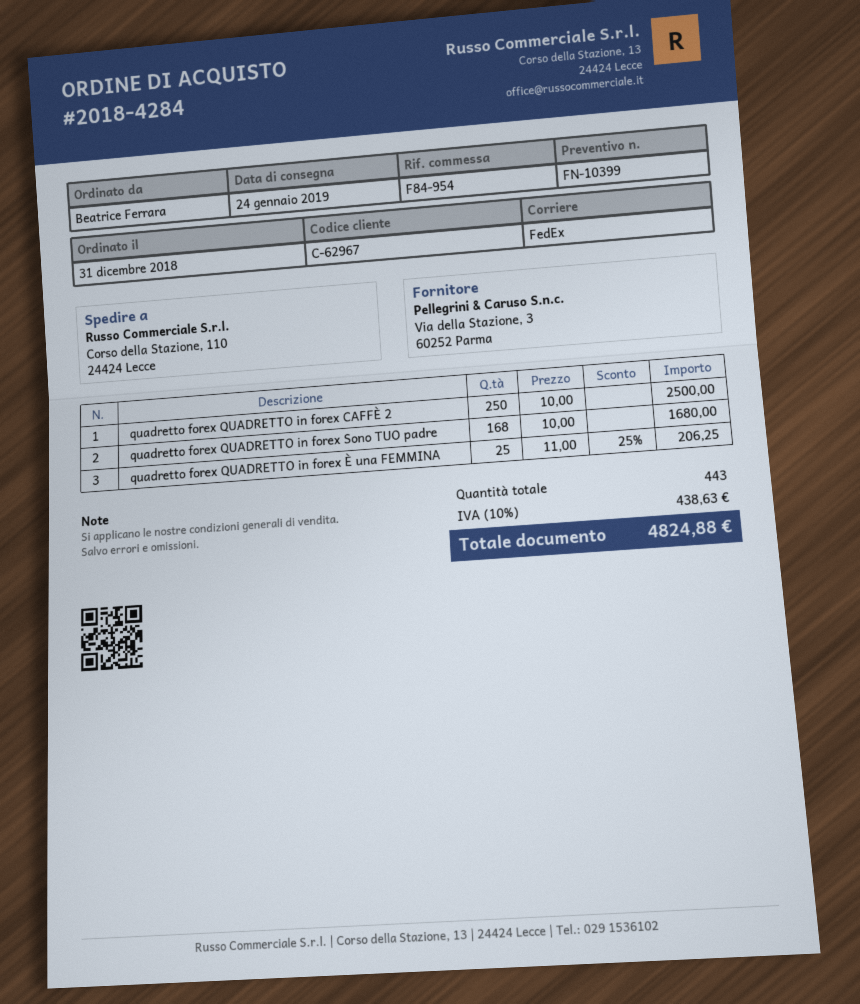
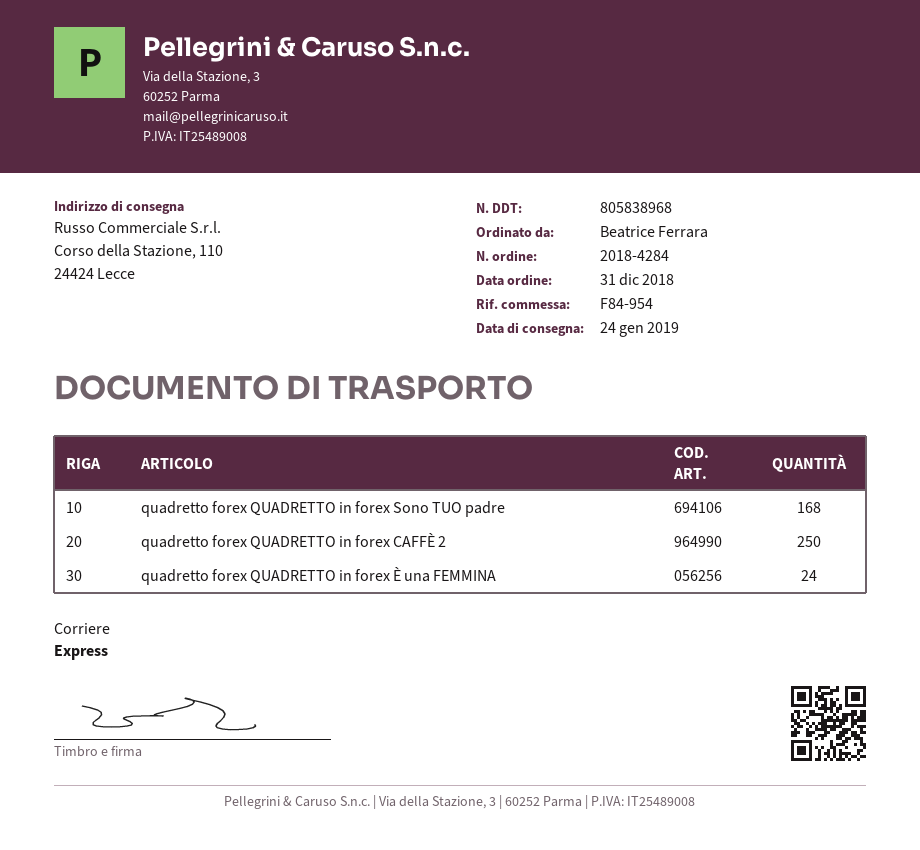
shipping method: FedEx -> express
quadretto forex QUADRETTO in forex È una FEMMINA: 25 -> 24

